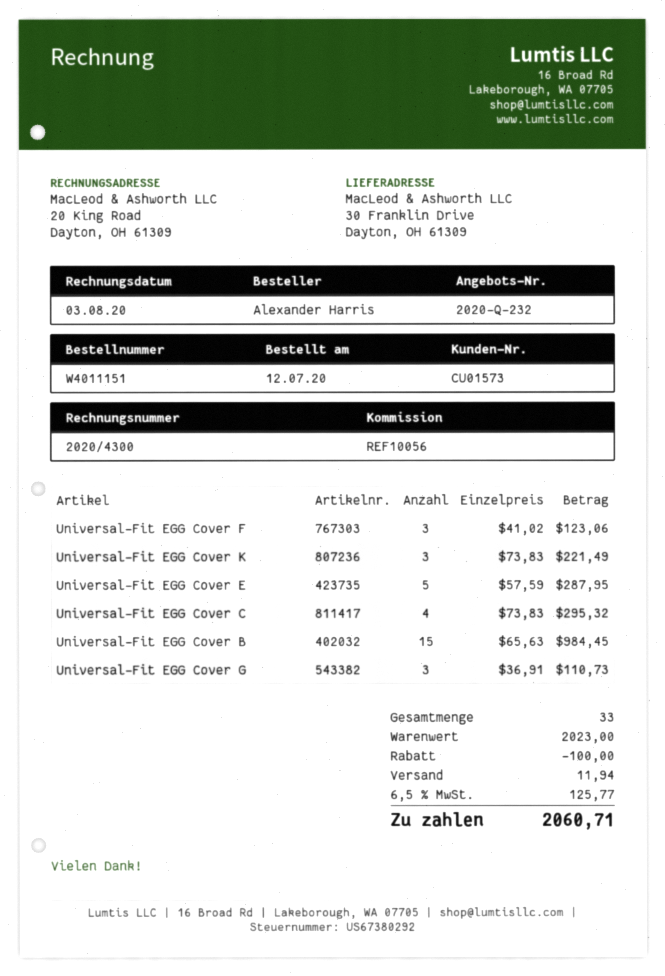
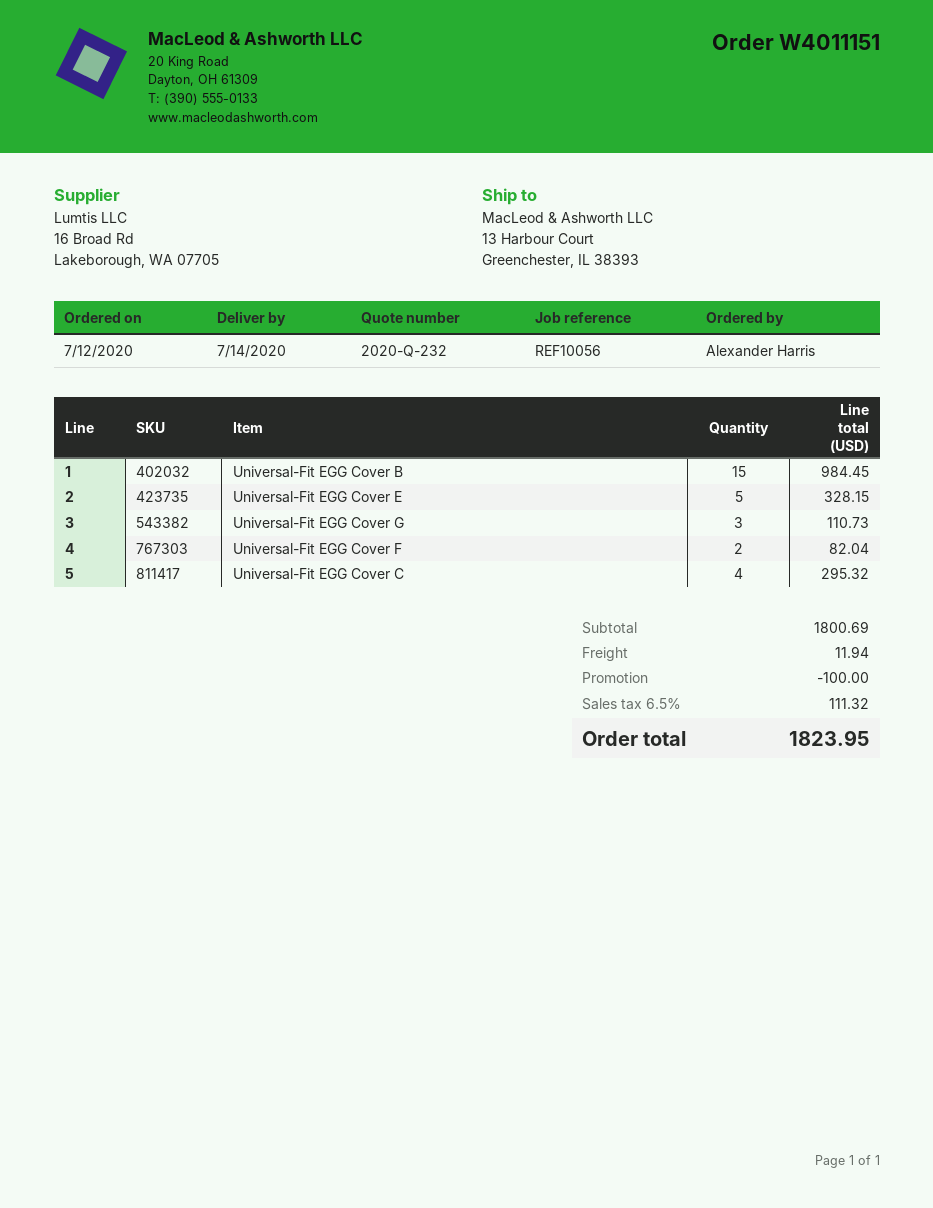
ship to: 30 Franklin Drive, Dayton, OH 61309 -> 13 Harbour Court, Greenchester, IL 38393
Universal-Fit EGG Cover F: 3 for 123.06 -> 2 for 82.04
Universal-Fit EGG Cover K: 3 for 221.49 -> none
Universal-Fit EGG Cover E: 5 for 287.95 -> 5 for 328.15
subtotal: 2023.00 -> 1800.69
tax: 6.5% = 125.77 -> 6.5% = 111.32
total: 2060.71 -> 1823.95

